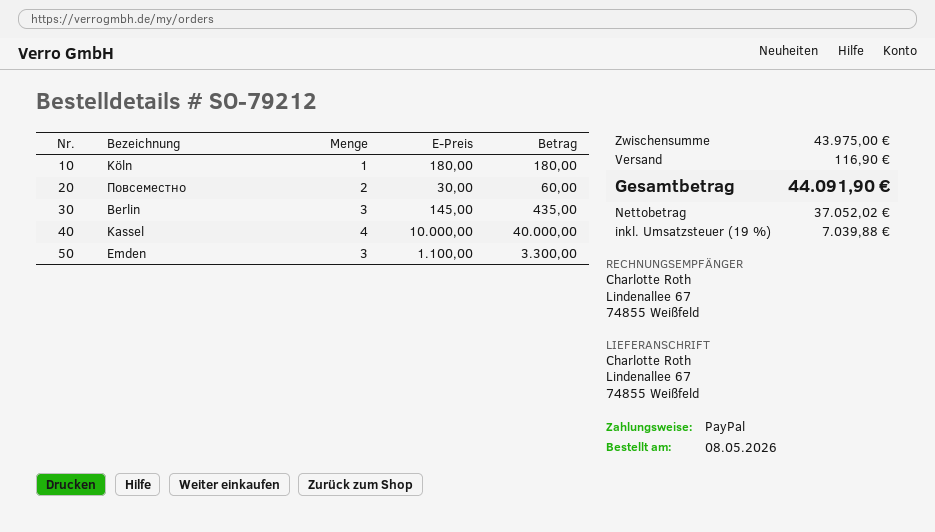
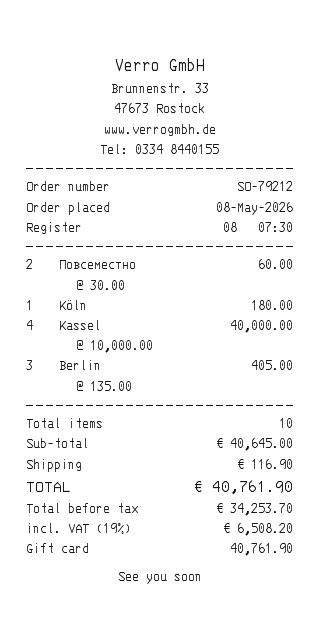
payment method: PayPal -> gift card
Berlin: 3 x 145.00 = 435.00 -> 3 x 135.00 = 405.00
Emden: 3 x 1100.00 = 3300.00 -> none
subtotal: 43975.00 -> 40645.00
net: 37052.02 -> 34253.70
tax: 19% = 7039.88 -> 19% = 6508.20
total: 44091.90 -> 40761.90

